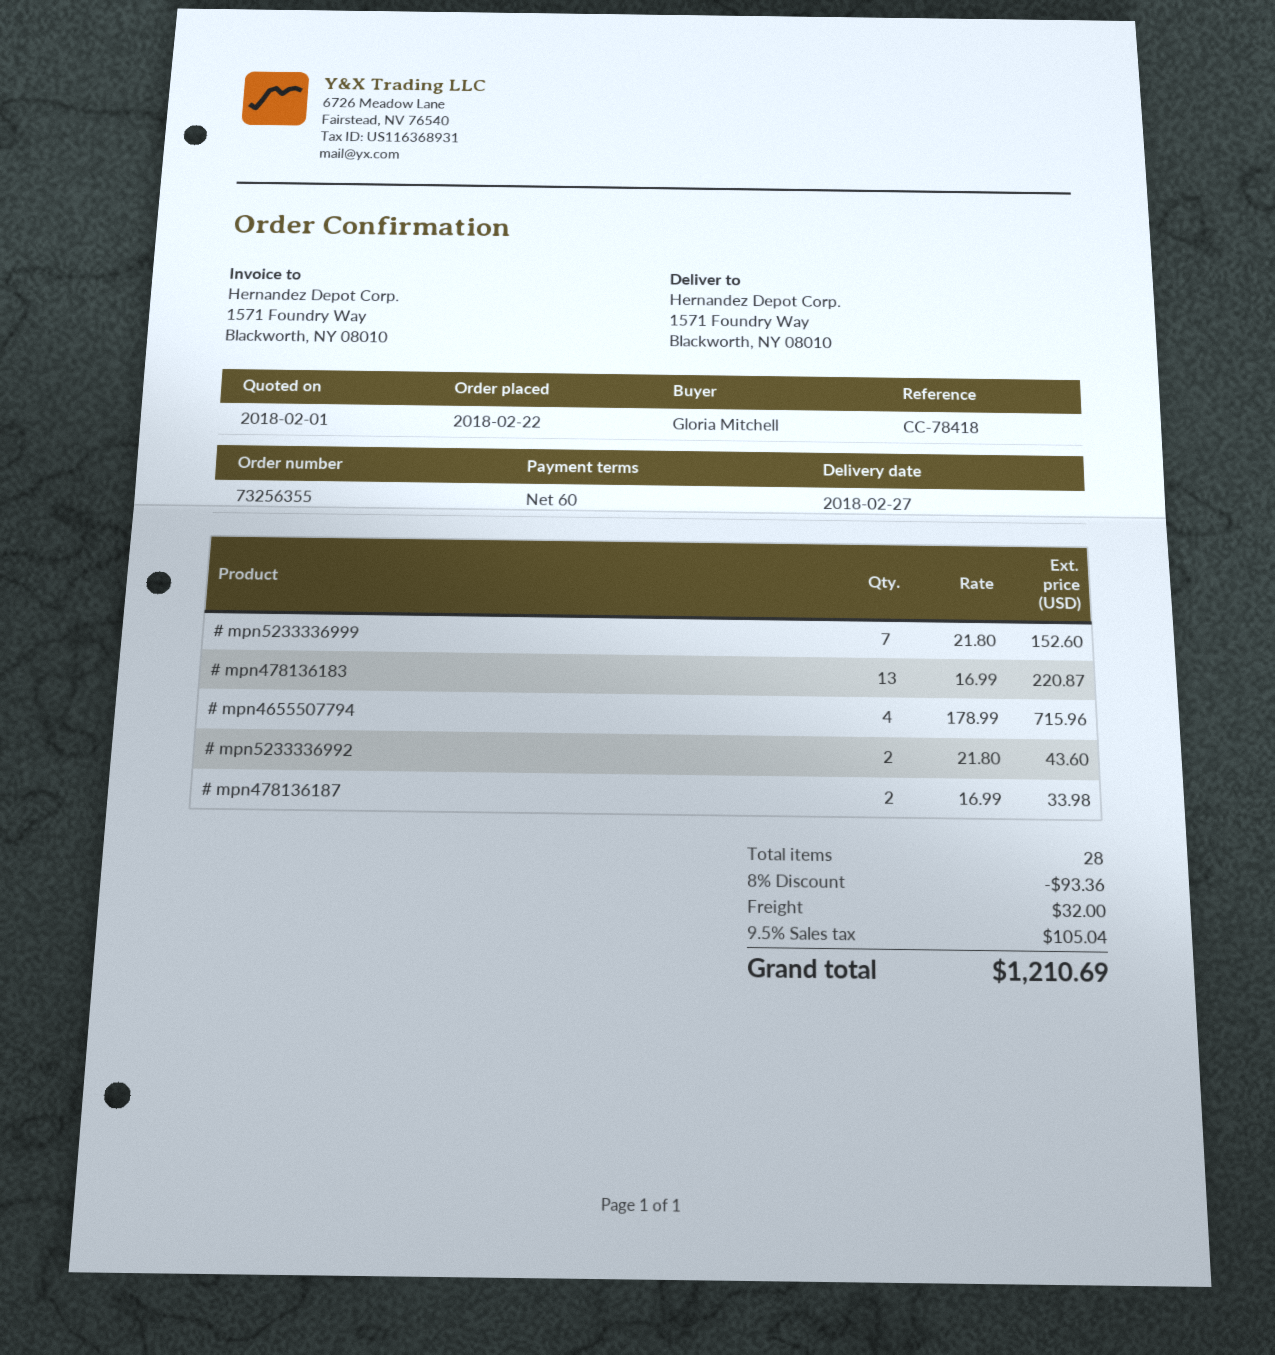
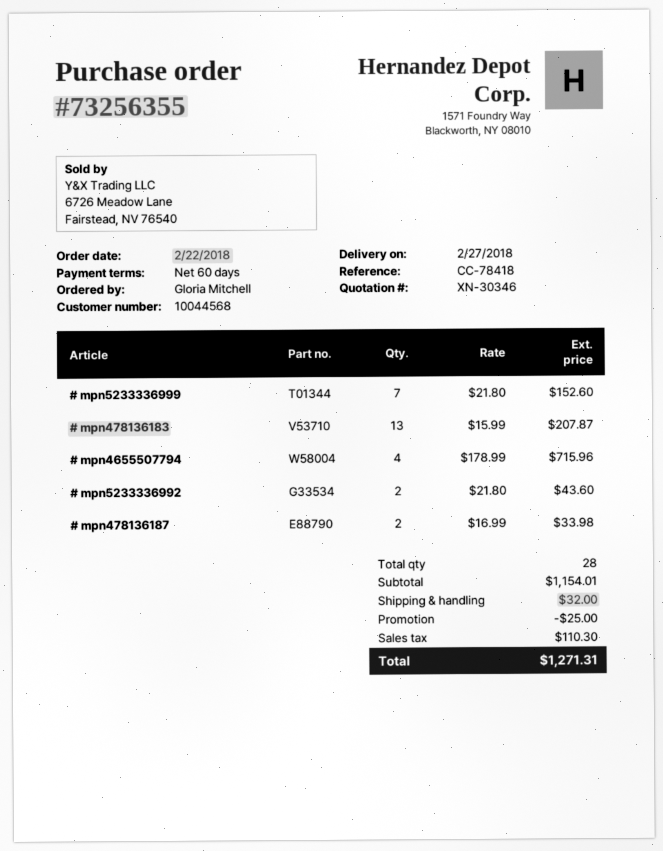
# mpn478136183: 13 x 16.99 = 220.87 -> 13 x 15.99 = 207.87
discount: 93.36 -> 25.00
tax: 105.04 -> 110.30
total: 1210.69 -> 1271.31

